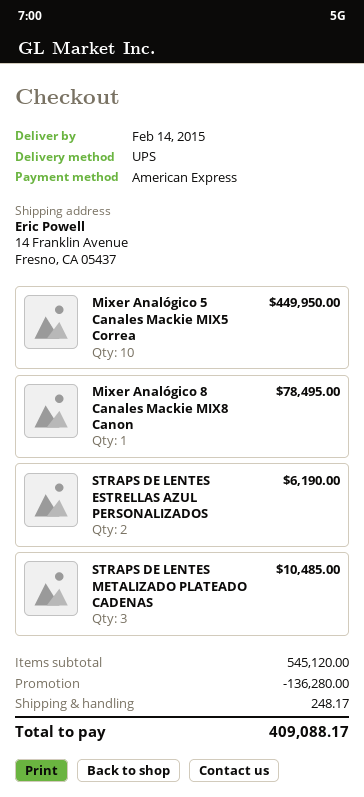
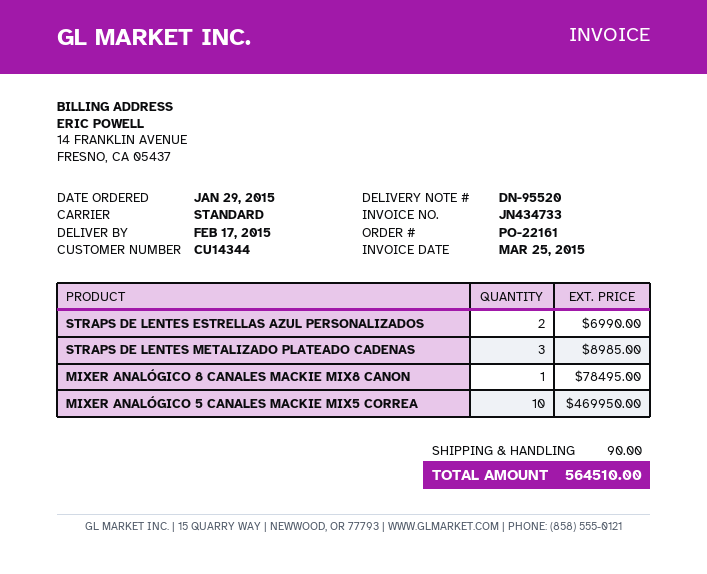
delivery date: 2015-02-14 -> 2015-02-17
shipping method: UPS -> standard
Mixer Analógico 5 Canales Mackie MIX5 Correa: 10 for 449950.00 -> 10 for 469950.00
STRAPS DE LENTES ESTRELLAS AZUL PERSONALIZADOS: 2 for 6190.00 -> 2 for 6990.00
STRAPS DE LENTES METALIZADO PLATEADO CADENAS: 3 for 10485.00 -> 3 for 8985.00
discount: 136280.00 -> none
shipping: 248.17 -> 90.00
total: 409088.17 -> 564510.00

